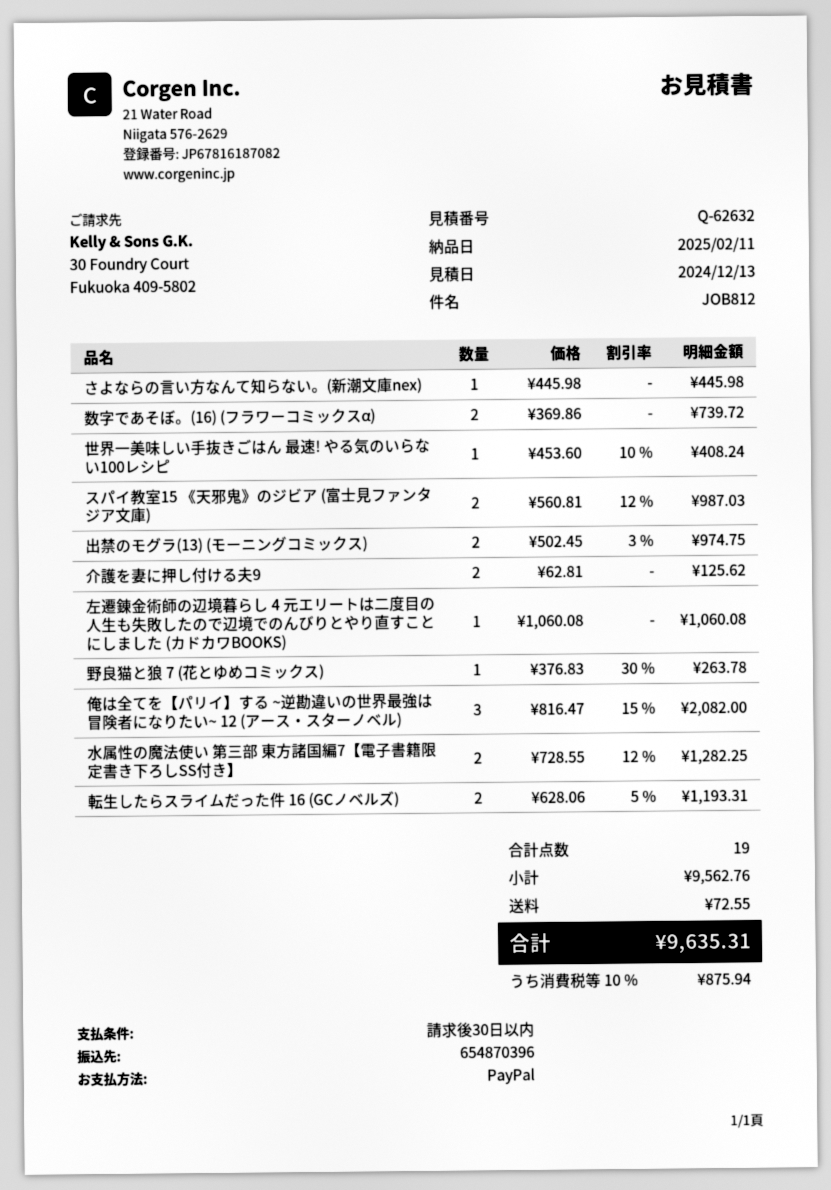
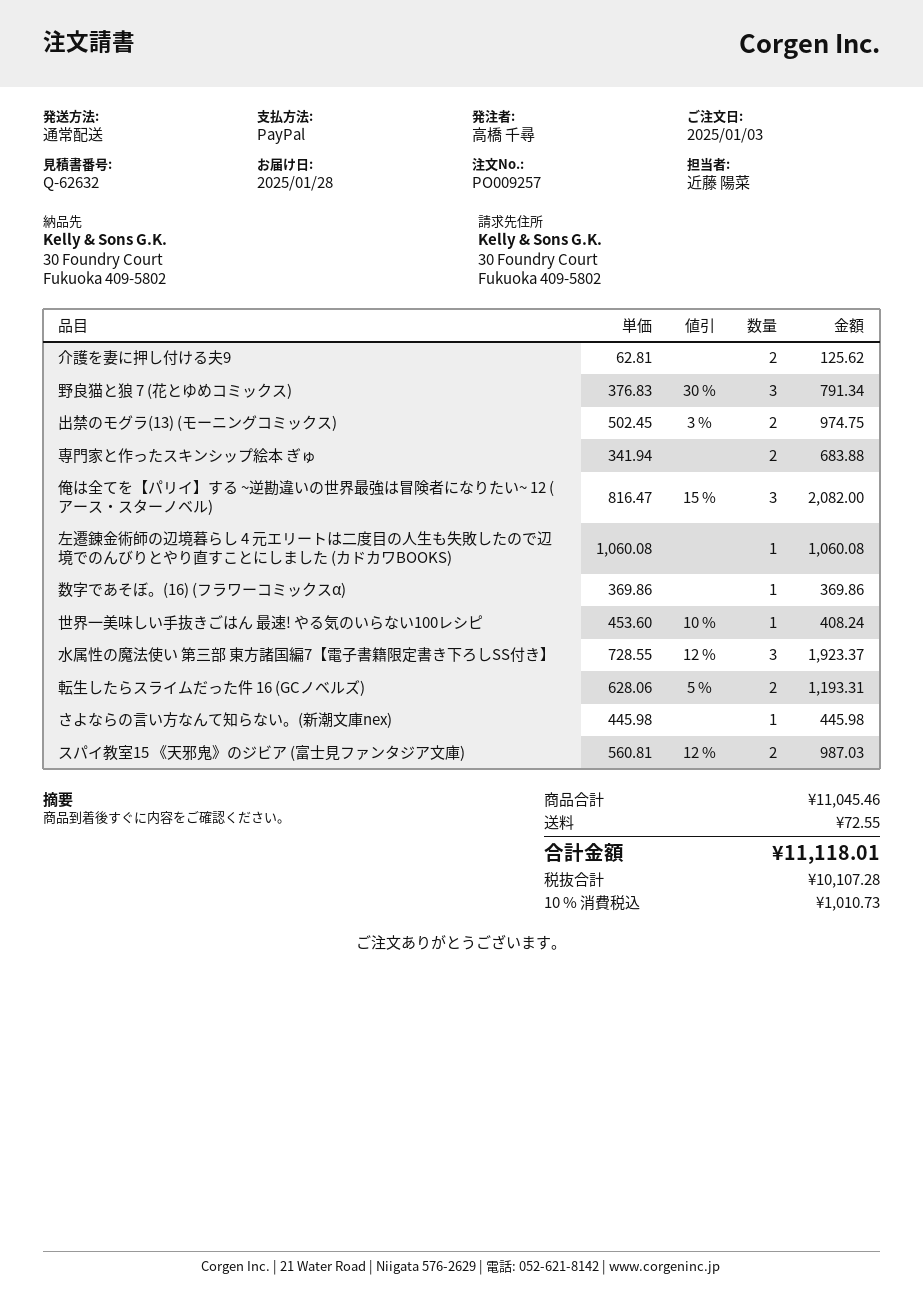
delivery date: 2025-02-11 -> 2025-01-28
数字であそぼ。(16) (フラワーコミックスα): 2 x 369.86 = 739.72 -> 1 x 369.86 = 369.86
野良猫と狼 7 (花とゆめコミックス): 1 x 376.83 - 30% = 263.78 -> 3 x 376.83 - 30% = 791.34
水属性の魔法使い 第三部 東方諸国編7【電子書籍限定書き下ろしSS付き】: 2 x 728.55 - 12% = 1282.25 -> 3 x 728.55 - 12% = 1923.37
専門家と作ったスキンシップ絵本 ぎゅ: none -> 2 x 341.94 = 683.88
subtotal: 9562.76 -> 11045.46
tax: 10% = 875.94 -> 10% = 1010.73
total: 9635.31 -> 11118.01

